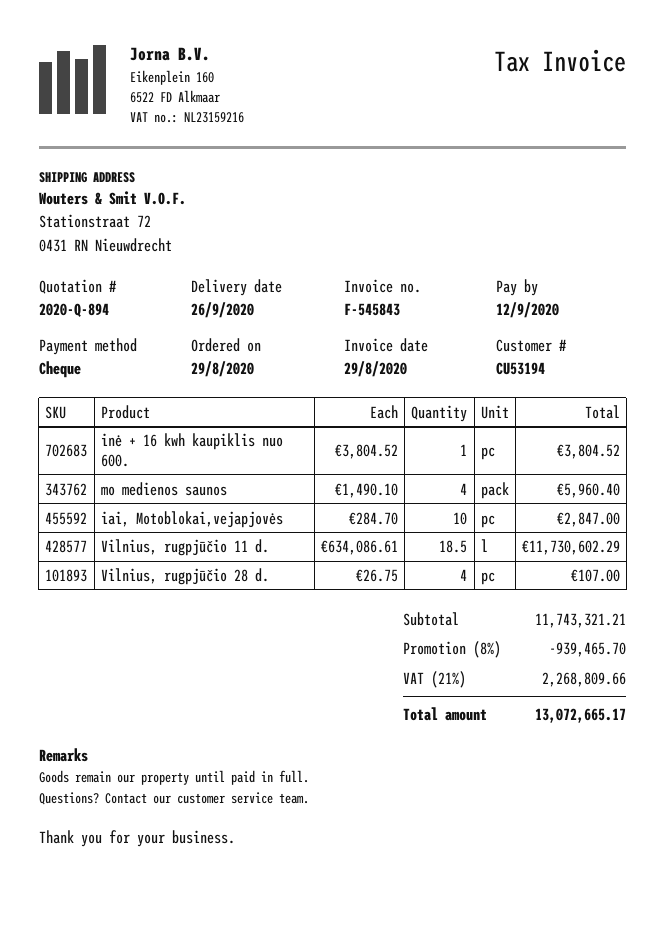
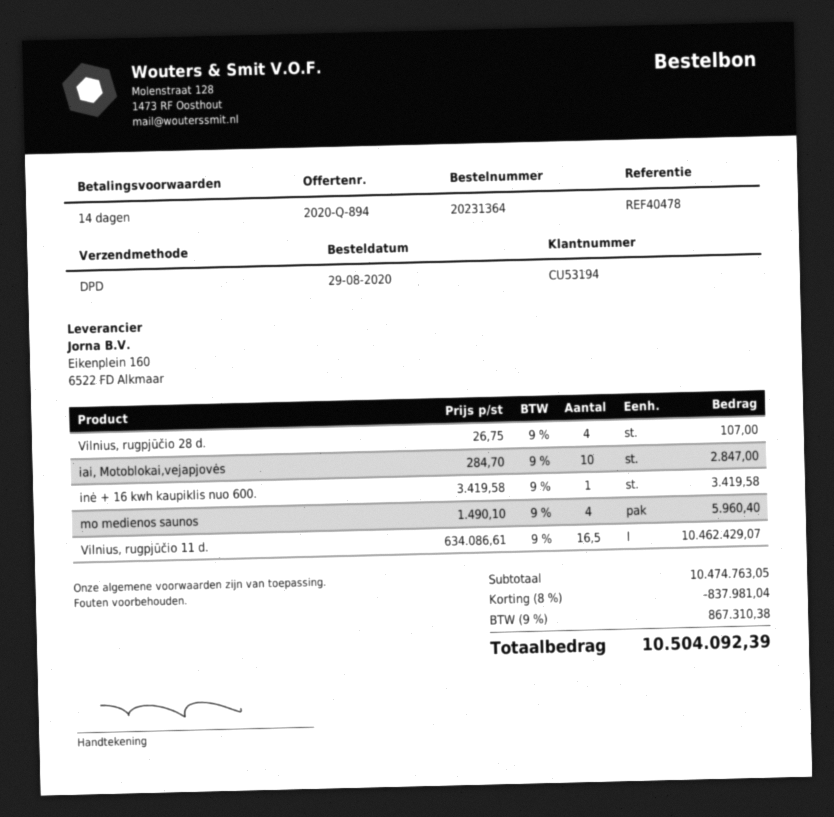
inė + 16 kwh kaupiklis nuo 600.: 1 x 3804.52 = 3804.52 -> 1 x 3419.58 = 3419.58
Vilnius, rugpjūčio 11 d.: 18.5 x 634086.61 = 11730602.29 -> 16.5 x 634086.61 = 10462429.07
subtotal: 11743321.21 -> 10474763.05
discount: 8% = 939465.70 -> 8% = 837981.04
tax: 21% = 2268809.66 -> 9% = 867310.38
total: 13072665.17 -> 10504092.39

